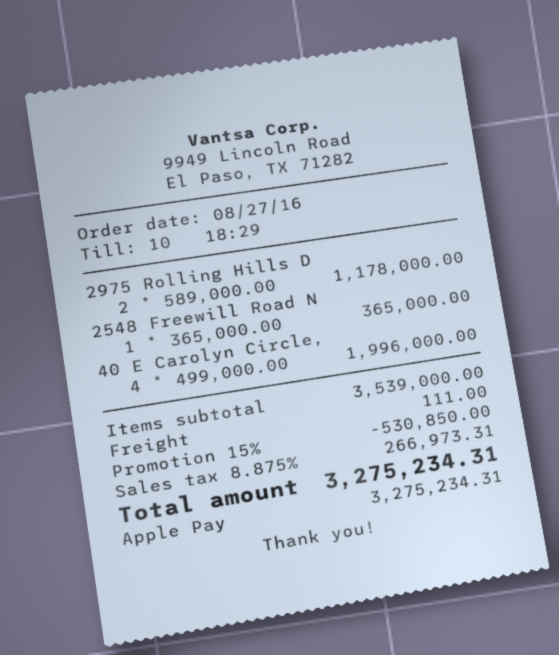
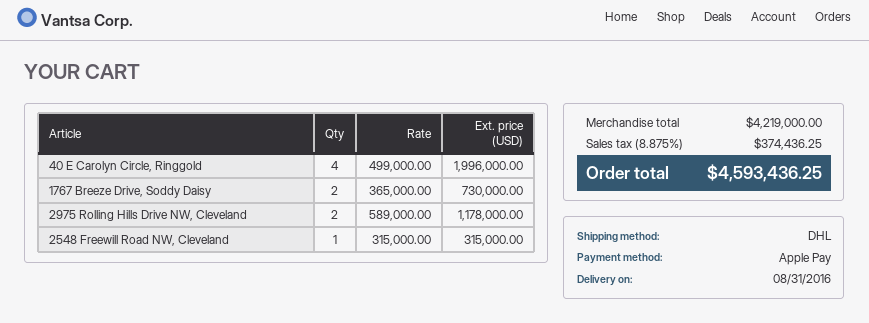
2548 Freewill Road N: 1 x 365000.00 = 365000.00 -> 1 x 315000.00 = 315000.00
1767 Breeze Drive, Soddy Daisy: none -> 2 x 365000.00 = 730000.00
subtotal: 3539000.00 -> 4219000.00
discount: 15% = 530850.00 -> none
shipping: 111.00 -> none
tax: 8.875% = 266973.31 -> 8.875% = 374436.25
total: 3275234.31 -> 4593436.25

